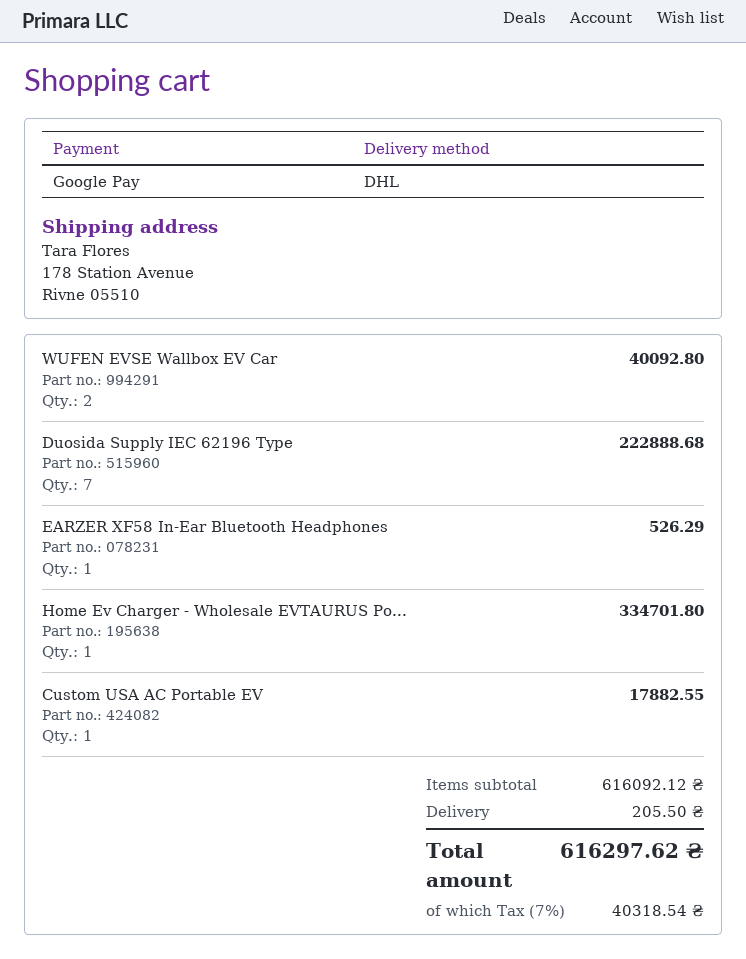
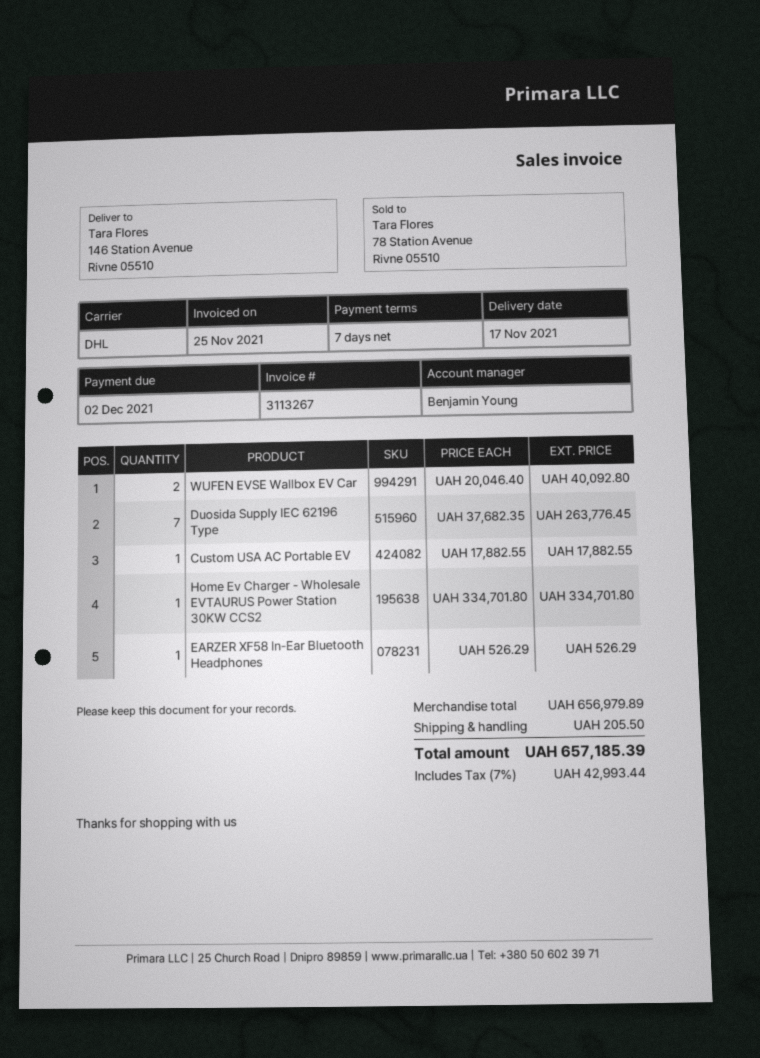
ship to: 178 Station Avenue, Rivne 05510 -> 146 Station Avenue, Rivne 05510
Duosida Supply IEC 62196 Type: 7 for 222888.68 -> 7 for 263776.45
subtotal: 616092.12 -> 656979.89
tax: 7% = 40318.54 -> 7% = 42993.44
total: 616297.62 -> 657185.39

